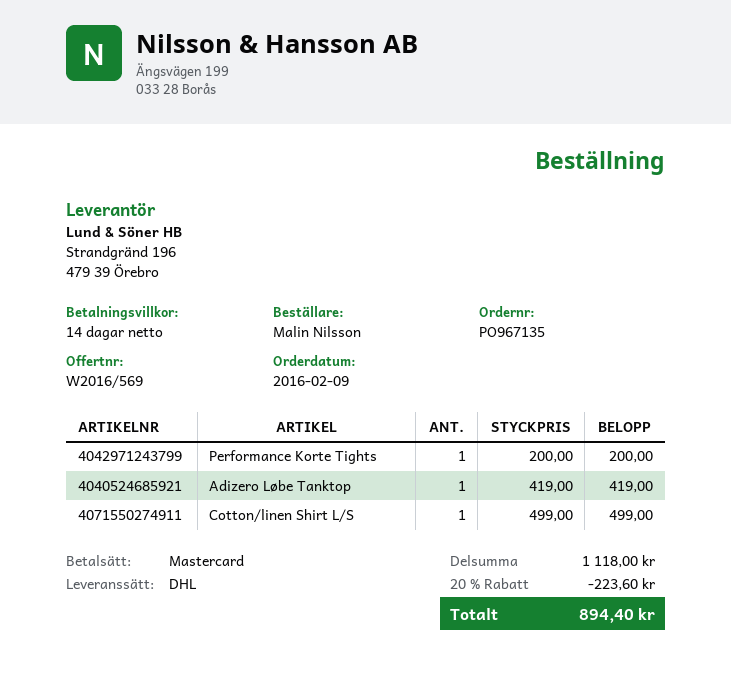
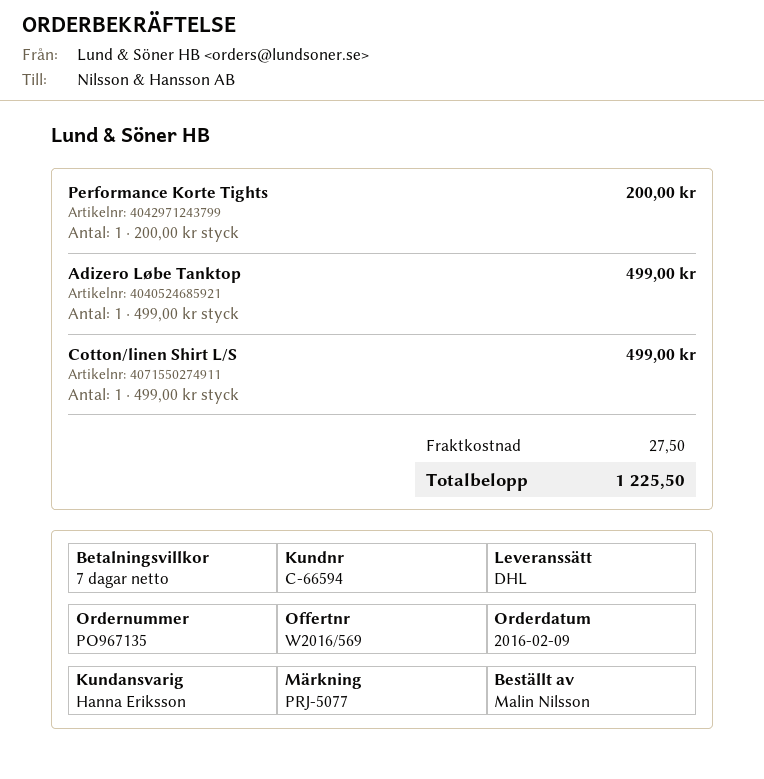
payment terms: 14 days -> 7 days
Adizero Løbe Tanktop: 1 x 419.00 = 419.00 -> 1 x 499.00 = 499.00
discount: 20% = 223.60 -> none
shipping: none -> 27.50
total: 894.40 -> 1225.50

